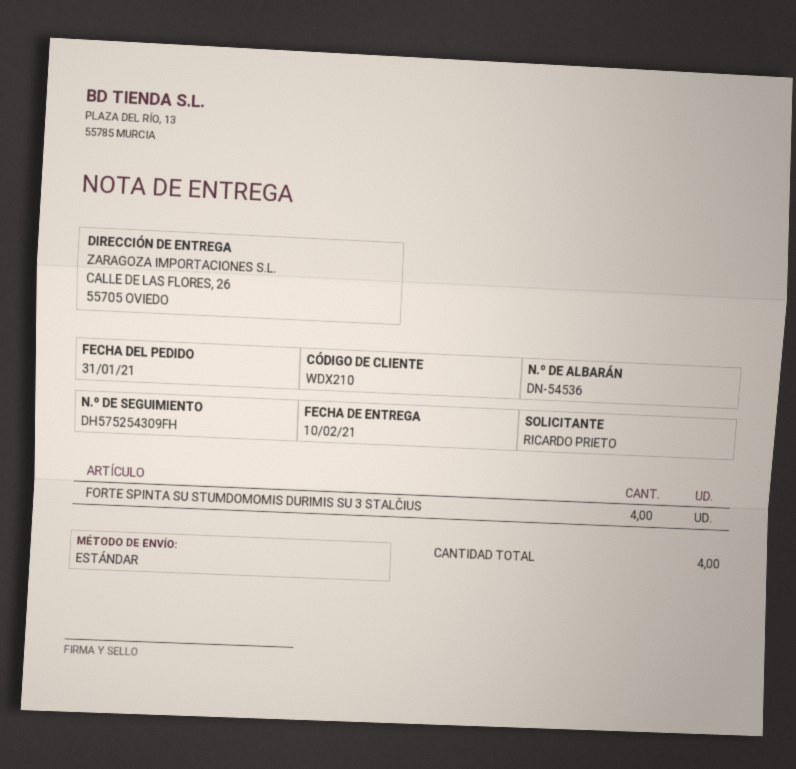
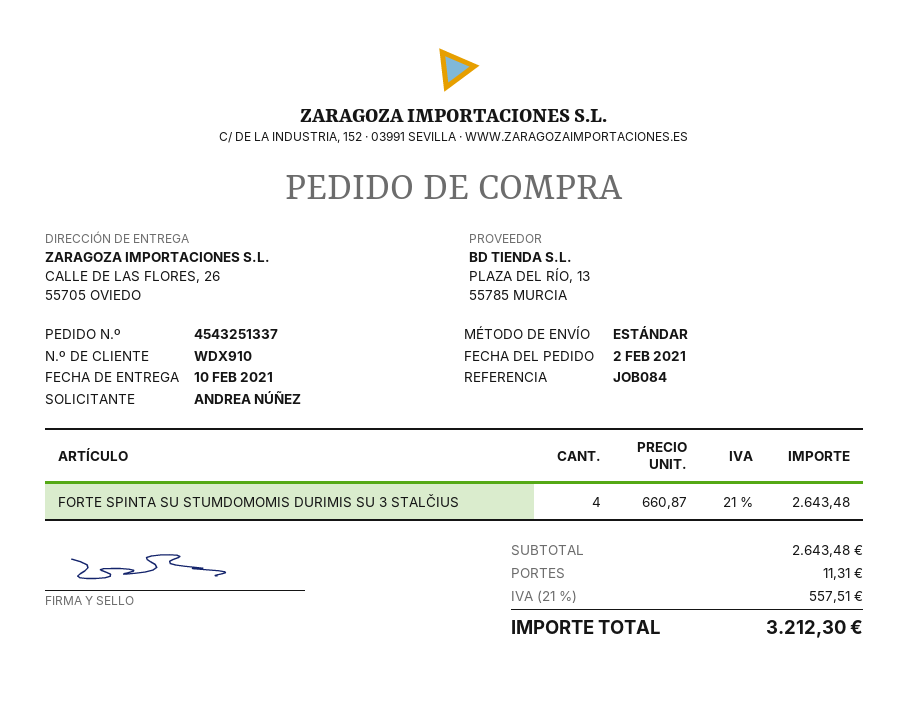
order date: 2021-01-31 -> 2021-02-02
customer number: WDX210 -> WDX910
ordered by: RICARDO PRIETO -> ANDREA NÚÑEZ

